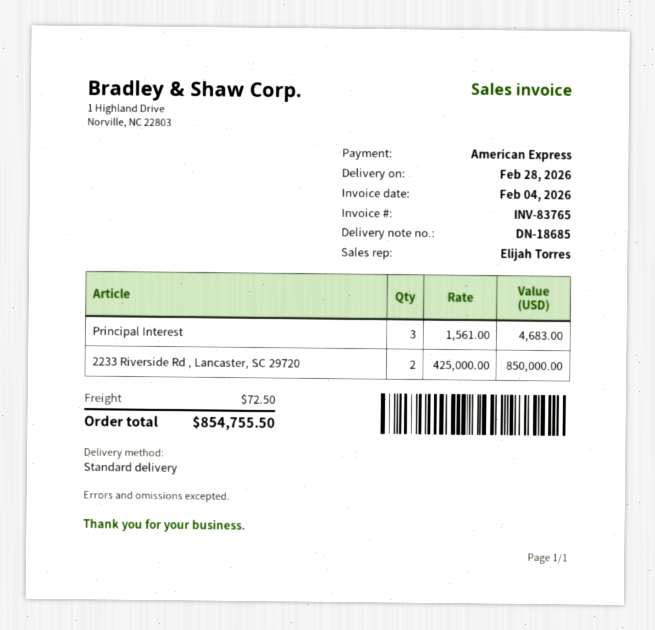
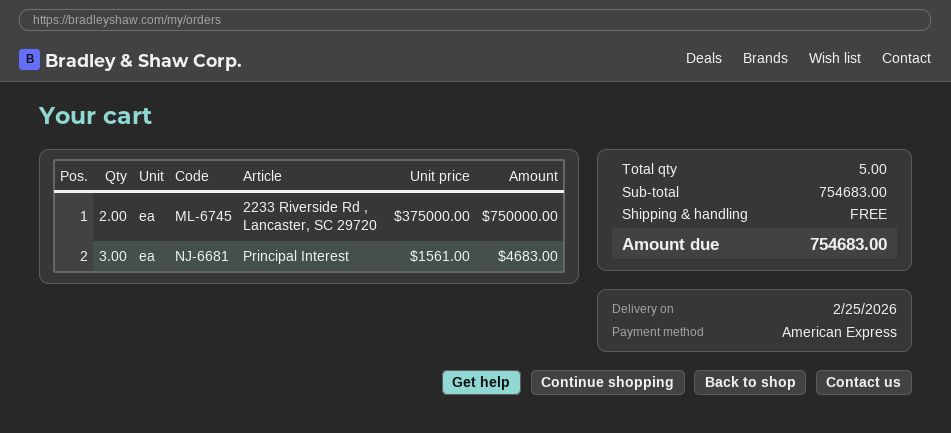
delivery date: 2026-02-28 -> 2026-02-25
2233 Riverside Rd , Lancaster, SC 29720: 2 x 425000.00 = 850000.00 -> 2 x 375000.00 = 750000.00
shipping: 72.50 -> 0.00
total: 854755.50 -> 754683.00

